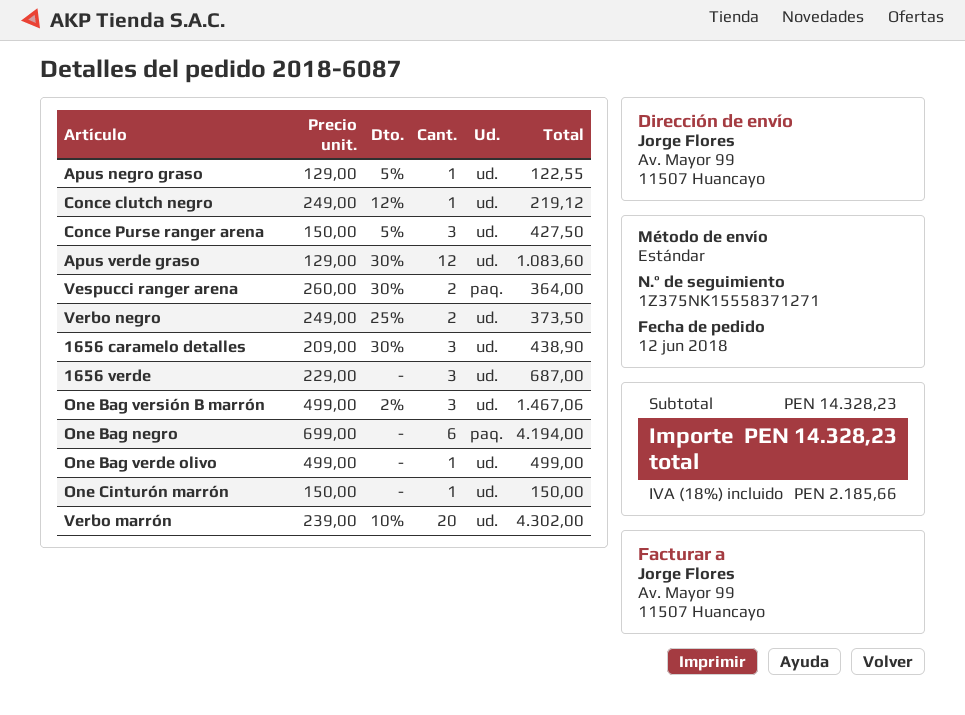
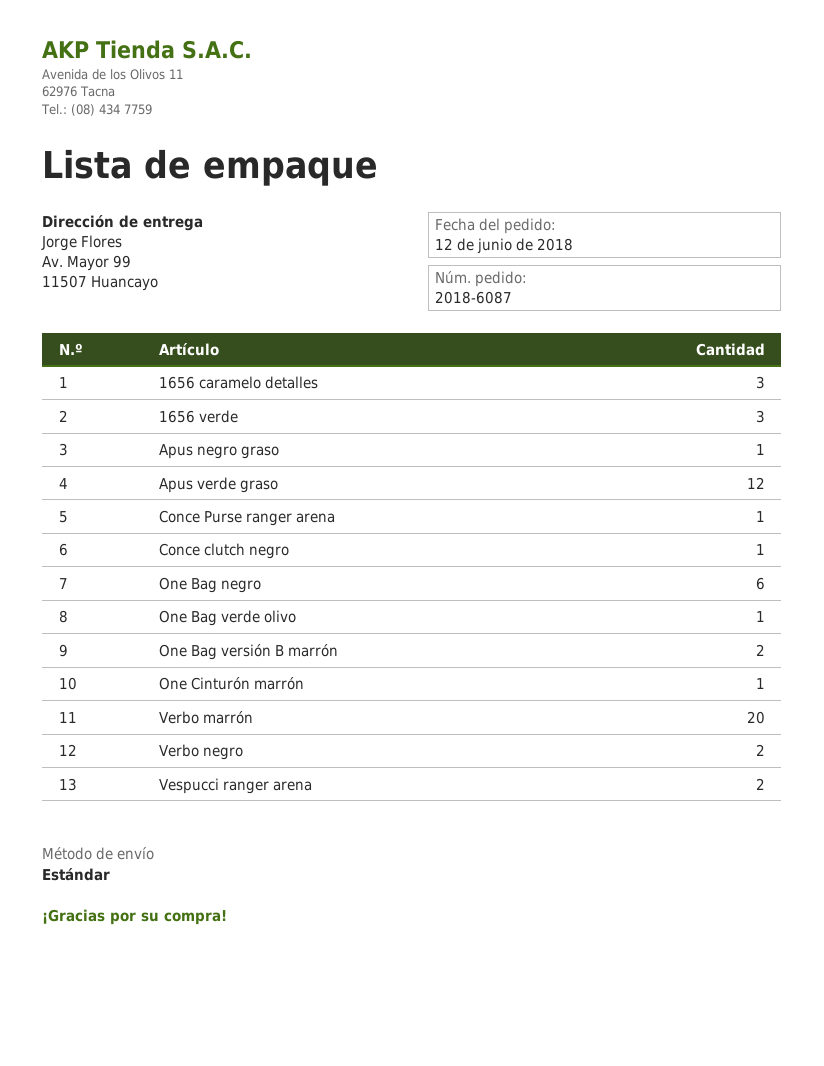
Conce Purse ranger arena: 3 -> 1
One Bag versión B marrón: 3 -> 2

